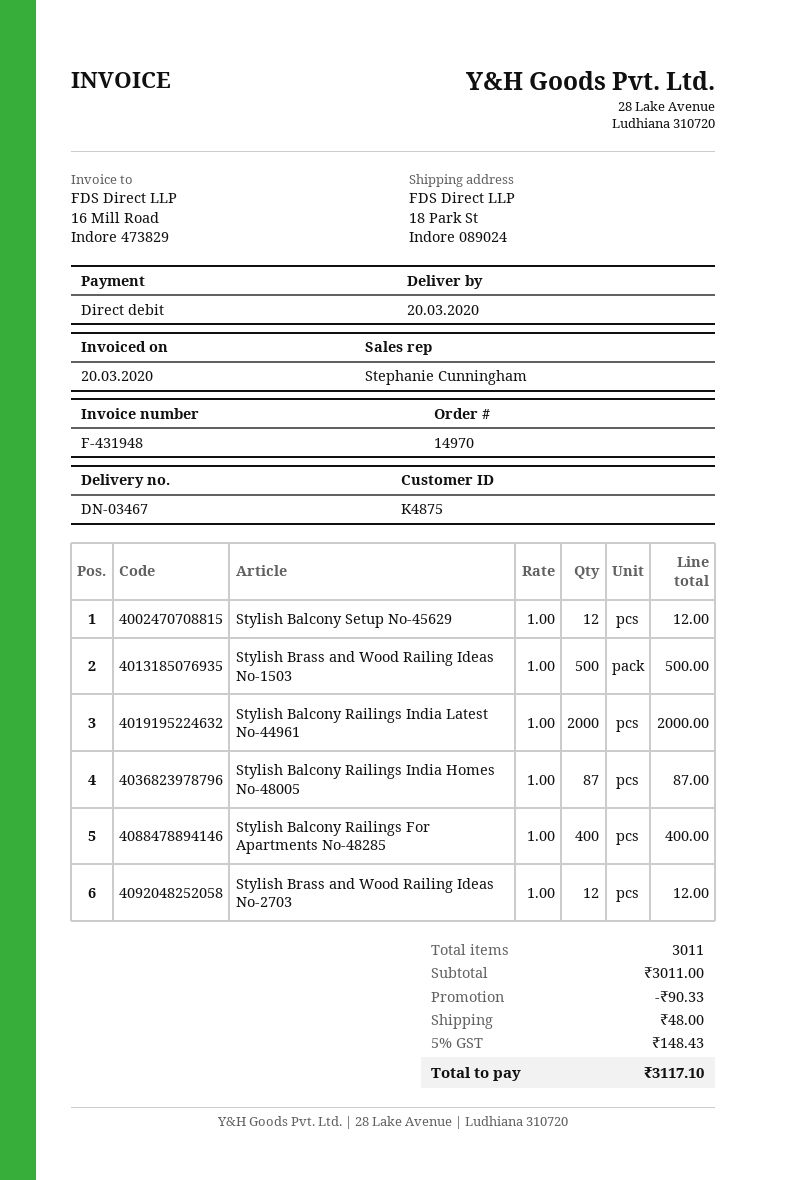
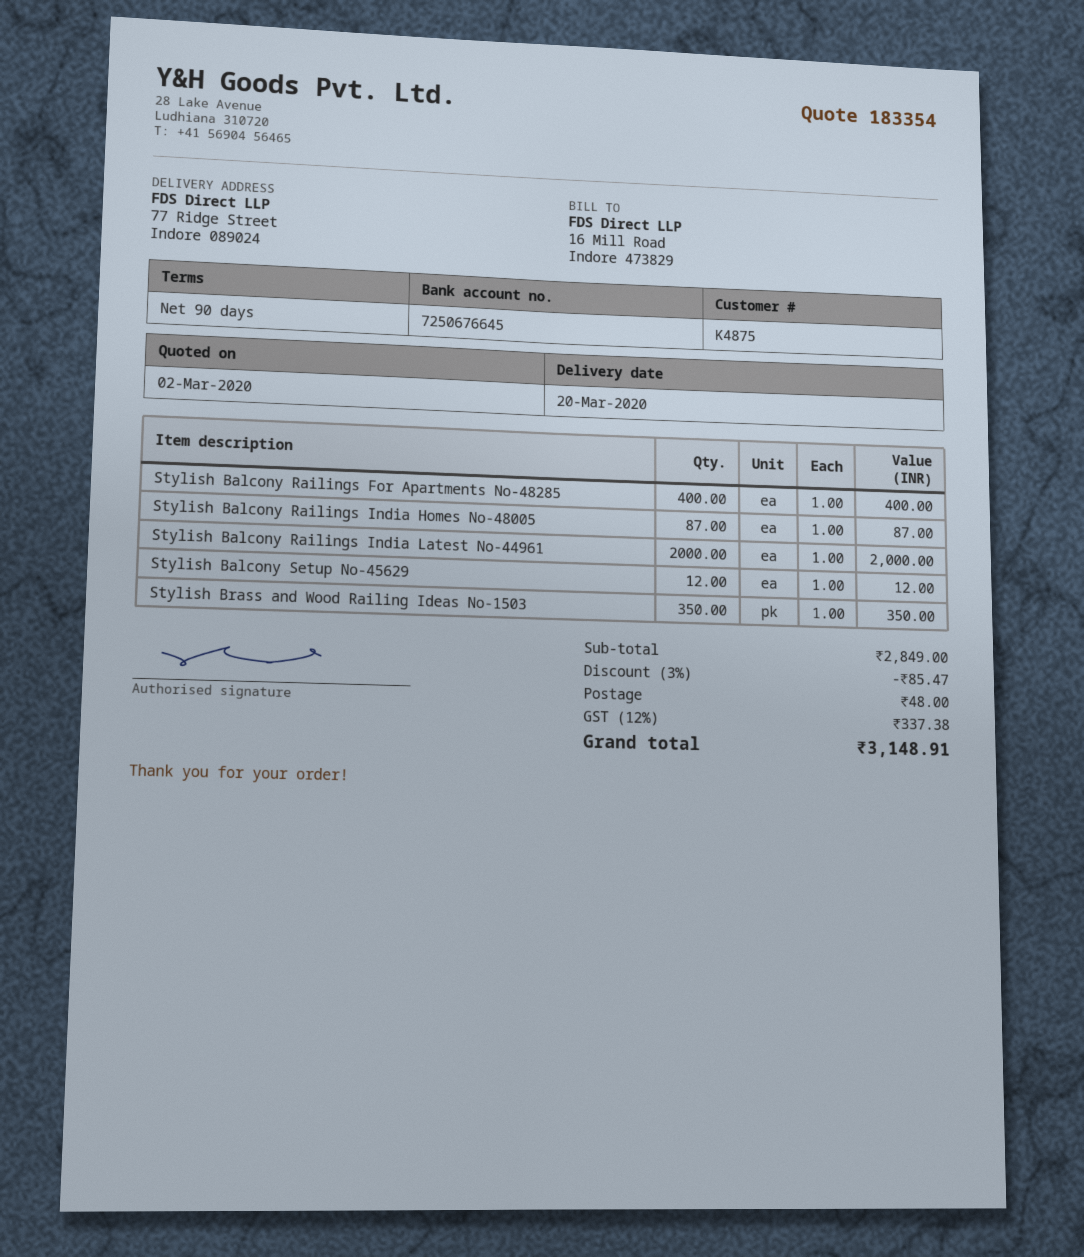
ship to: 18 Park St, Indore 089024 -> 77 Ridge Street, Indore 089024
Stylish Brass and Wood Railing Ideas No-1503: 500 x 1.00 = 500.00 -> 350 x 1.00 = 350.00
Stylish Brass and Wood Railing Ideas No-2703: 12 x 1.00 = 12.00 -> none
subtotal: 3011.00 -> 2849.00
discount: 90.33 -> 85.47
tax: 5% = 148.43 -> 12% = 337.38
total: 3117.10 -> 3148.91

